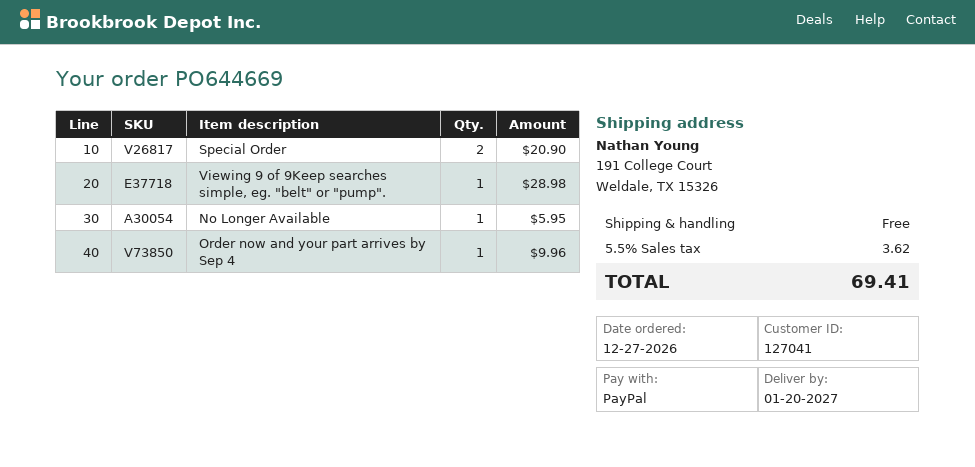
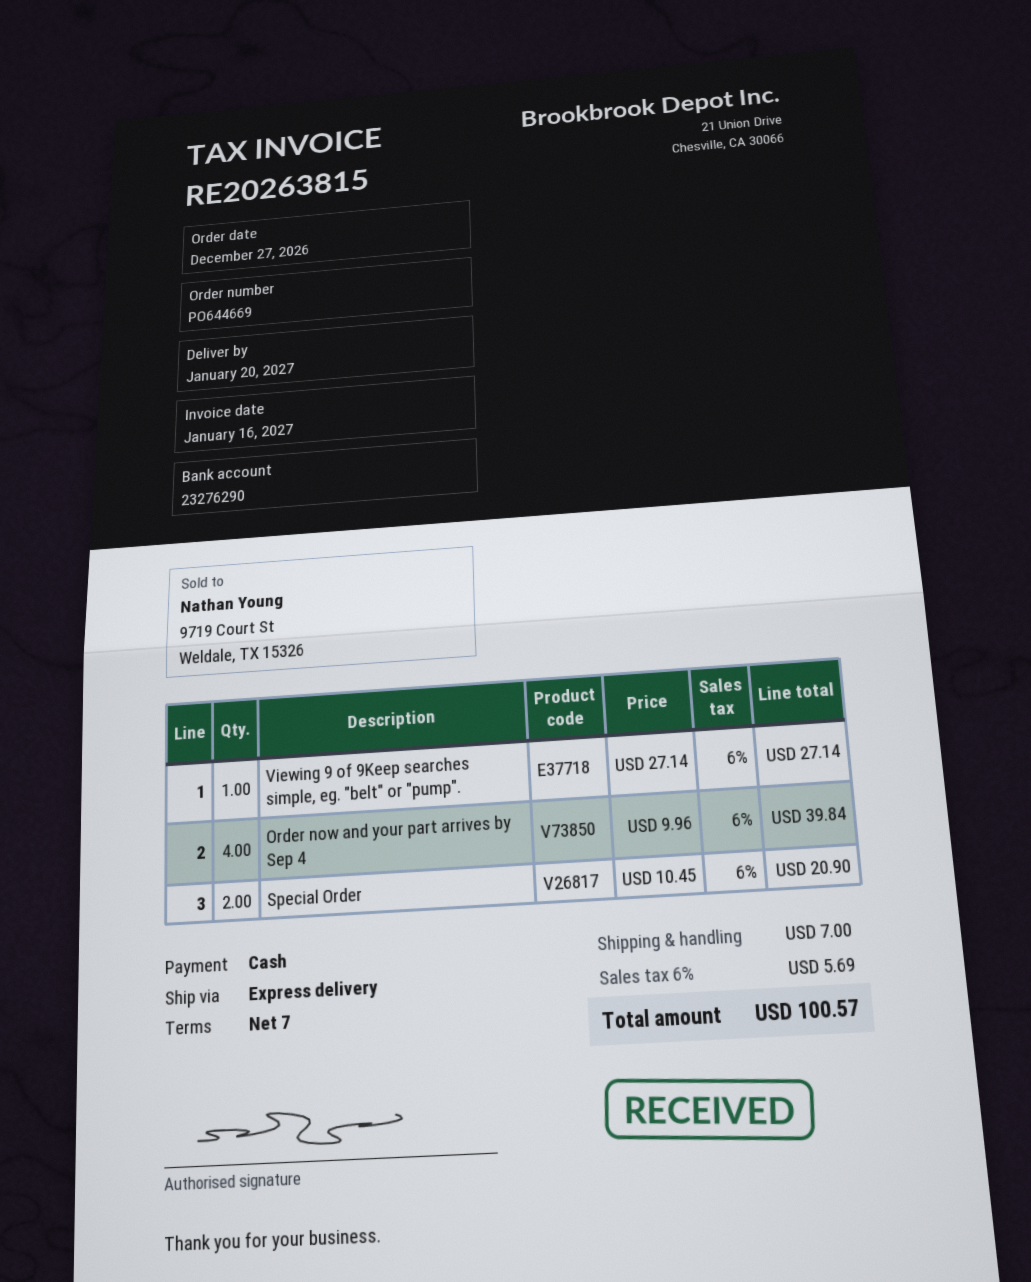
payment method: PayPal -> cash
Viewing 9 of 9Keep searches simple, eg. "belt" or "pump".: 1 for 28.98 -> 1 for 27.14
No Longer Available: 1 for 5.95 -> none
Order now and your part arrives by Sep 4: 1 for 9.96 -> 4 for 39.84
shipping: 0.00 -> 7.00
tax: 5.5% = 3.62 -> 6% = 5.69
total: 69.41 -> 100.57

